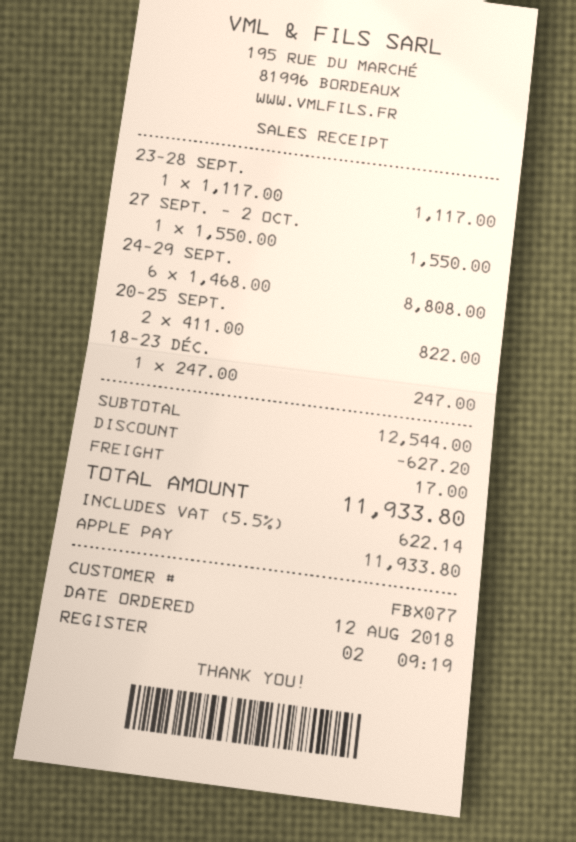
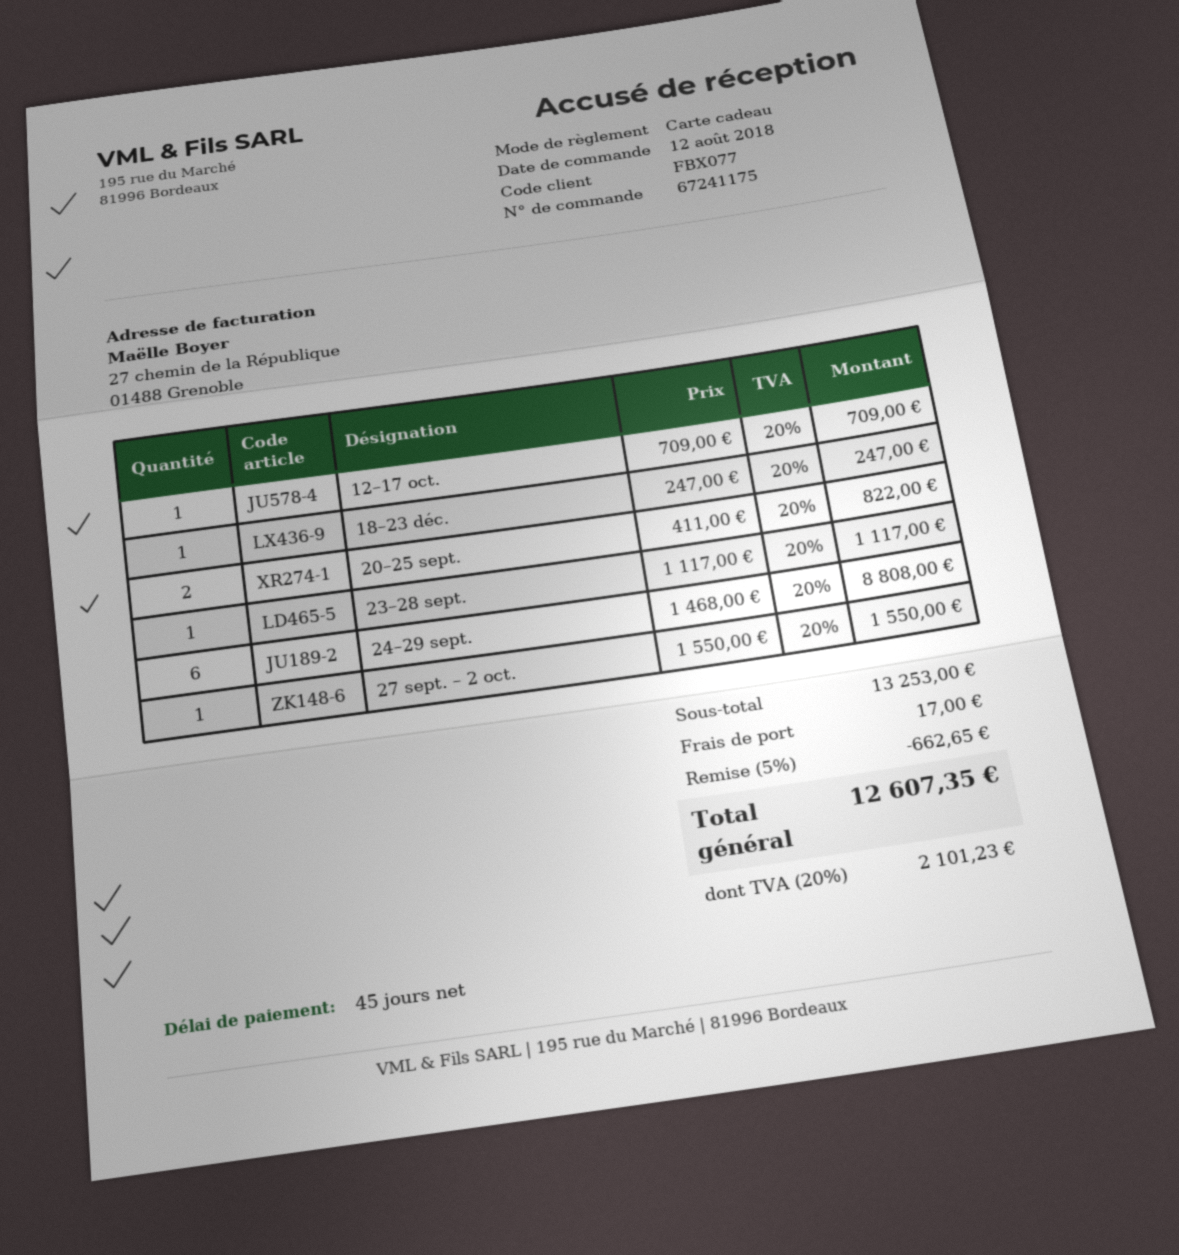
payment method: Apple Pay -> gift card
12–17 oct.: none -> 1 x 709.00 = 709.00
subtotal: 12544.00 -> 13253.00
discount: 627.20 -> 662.65
tax: 5.5% = 622.14 -> 20% = 2101.23
total: 11933.80 -> 12607.35

